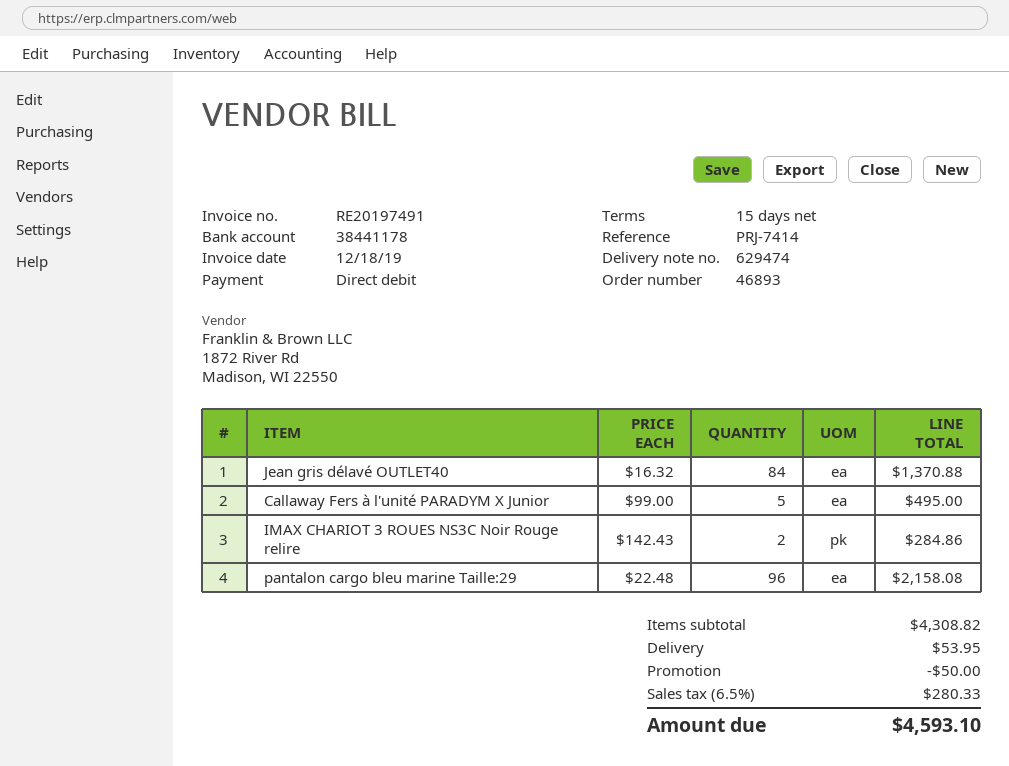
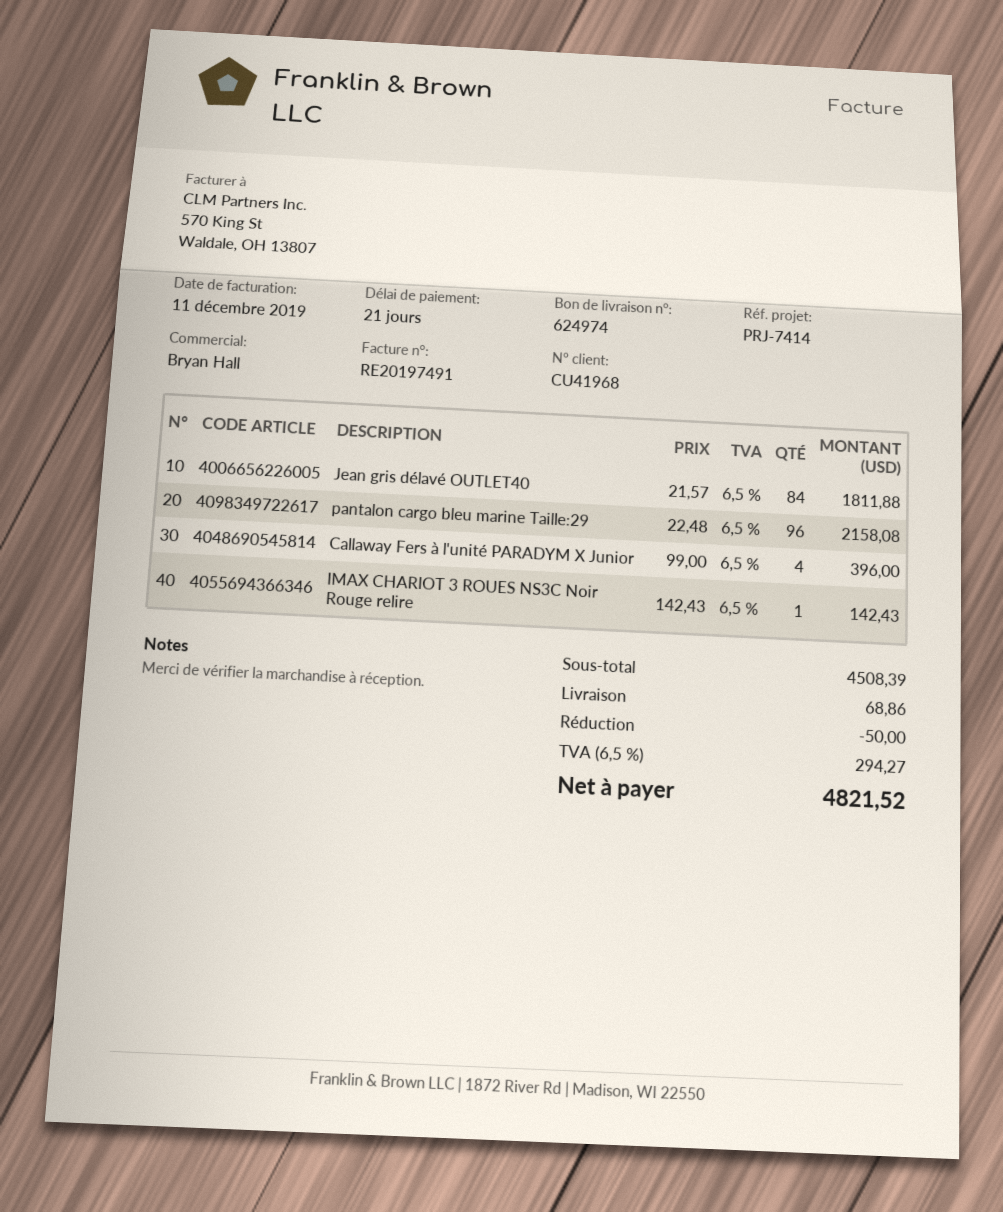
delivery note number: 629474 -> 624974
invoice date: 2019-12-18 -> 2019-12-11
payment terms: 15 days -> 21 days
Jean gris délavé OUTLET40: 84 x 16.32 = 1370.88 -> 84 x 21.57 = 1811.88
Callaway Fers à l'unité PARADYM X Junior: 5 x 99.00 = 495.00 -> 4 x 99.00 = 396.00
IMAX CHARIOT 3 ROUES NS3C Noir Rouge relire: 2 x 142.43 = 284.86 -> 1 x 142.43 = 142.43
subtotal: 4308.82 -> 4508.39
shipping: 53.95 -> 68.86
tax: 6.5% = 280.33 -> 6.5% = 294.27
total: 4593.10 -> 4821.52

